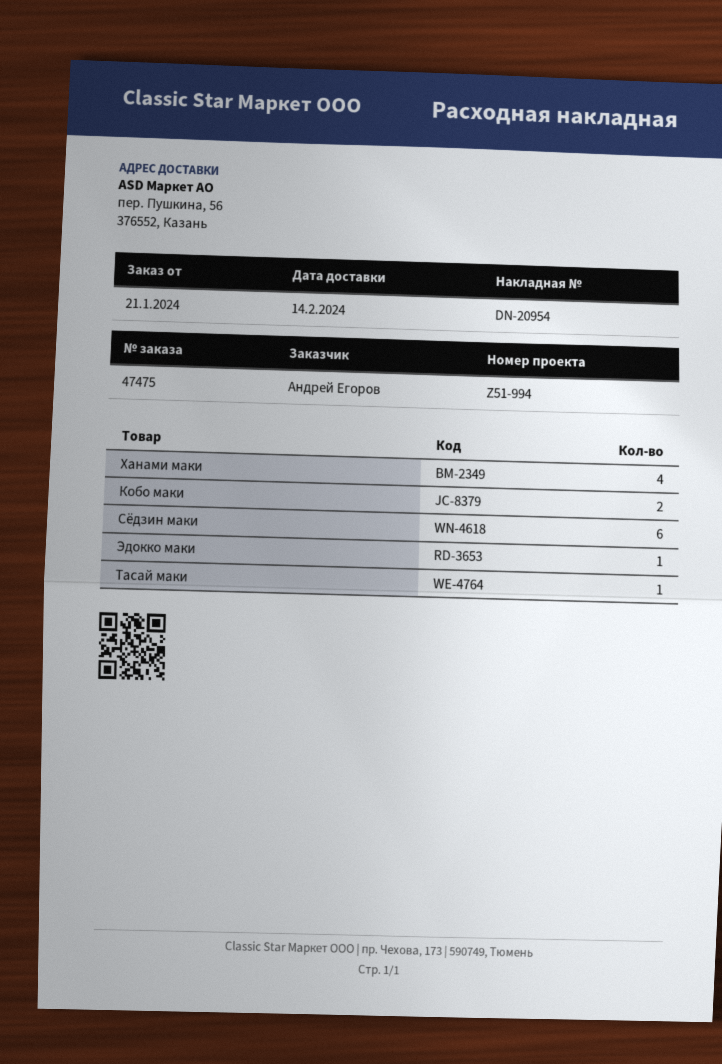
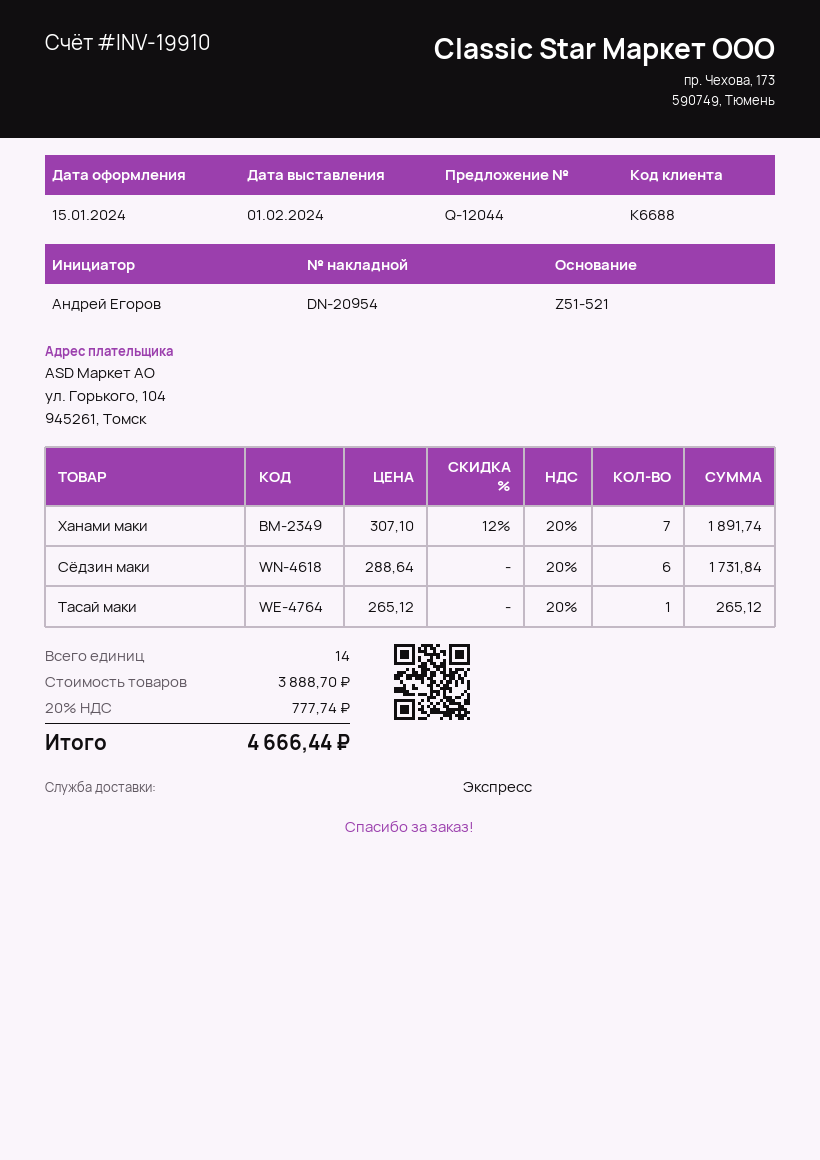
order date: 2024-01-21 -> 2024-01-15
reference: Z51-994 -> Z51-521
Ханами маки: 4 -> 7
Кобо маки: 2 -> none
Эдокко маки: 1 -> none

